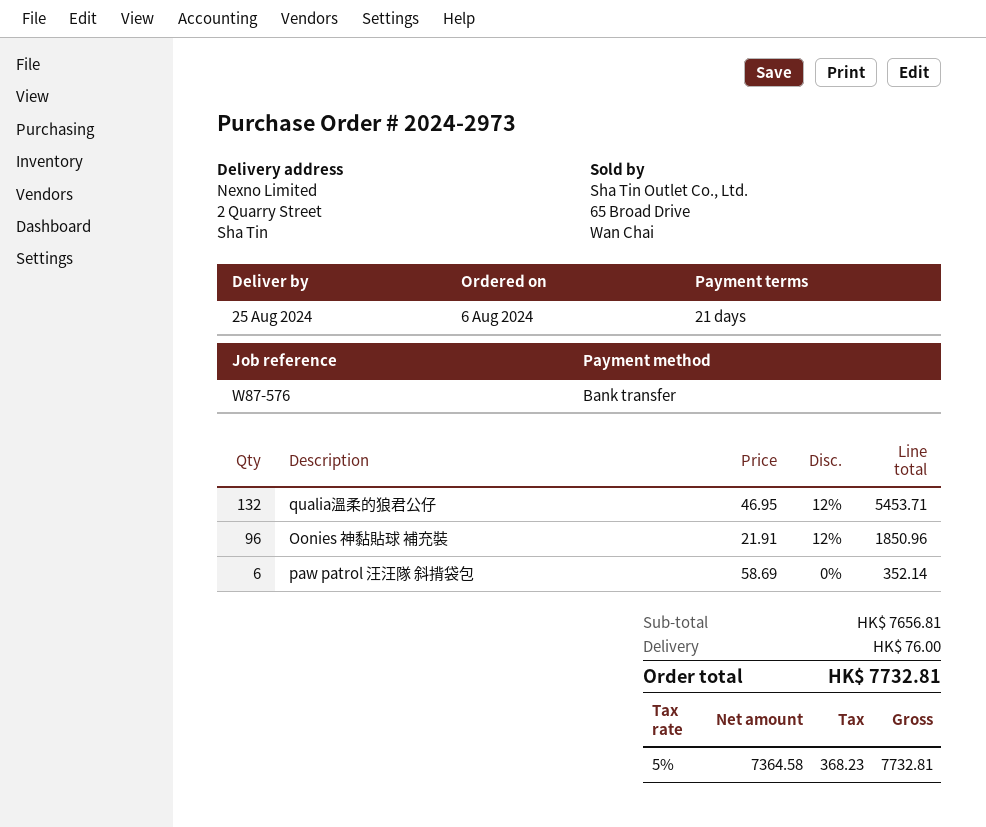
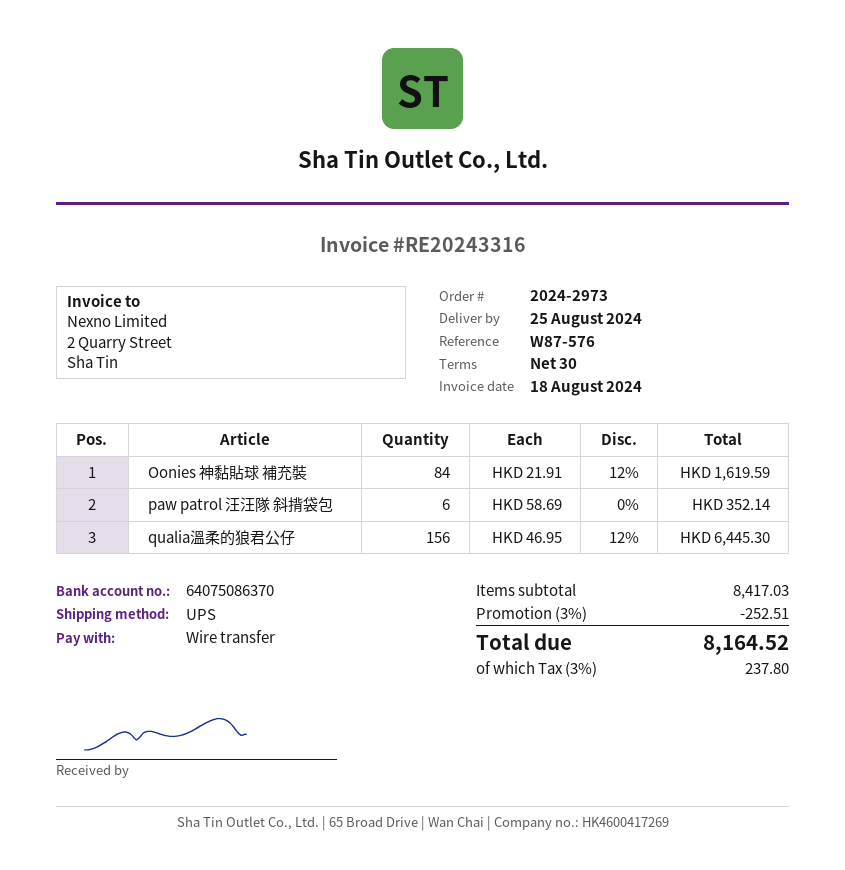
payment terms: 21 days -> 30 days
qualia溫柔的狼君公仔: 132 x 46.95 - 12% = 5453.71 -> 156 x 46.95 - 12% = 6445.30
Oonies 神黏貼球 補充裝: 96 x 21.91 - 12% = 1850.96 -> 84 x 21.91 - 12% = 1619.59
subtotal: 7656.81 -> 8417.03
discount: none -> 3% = 252.51
shipping: 76.00 -> none
tax: 5% = 368.23 -> 3% = 237.80
total: 7732.81 -> 8164.52

